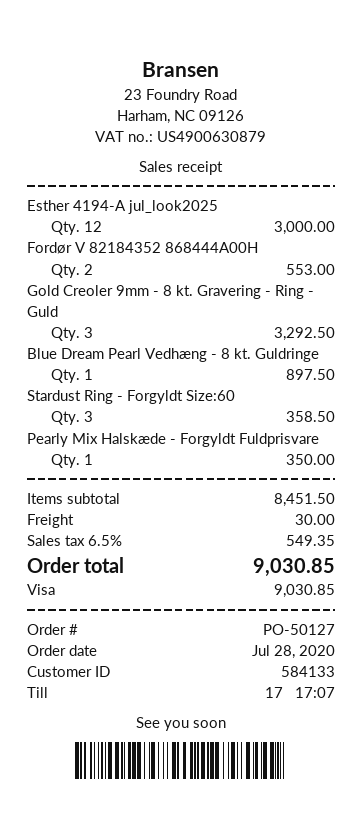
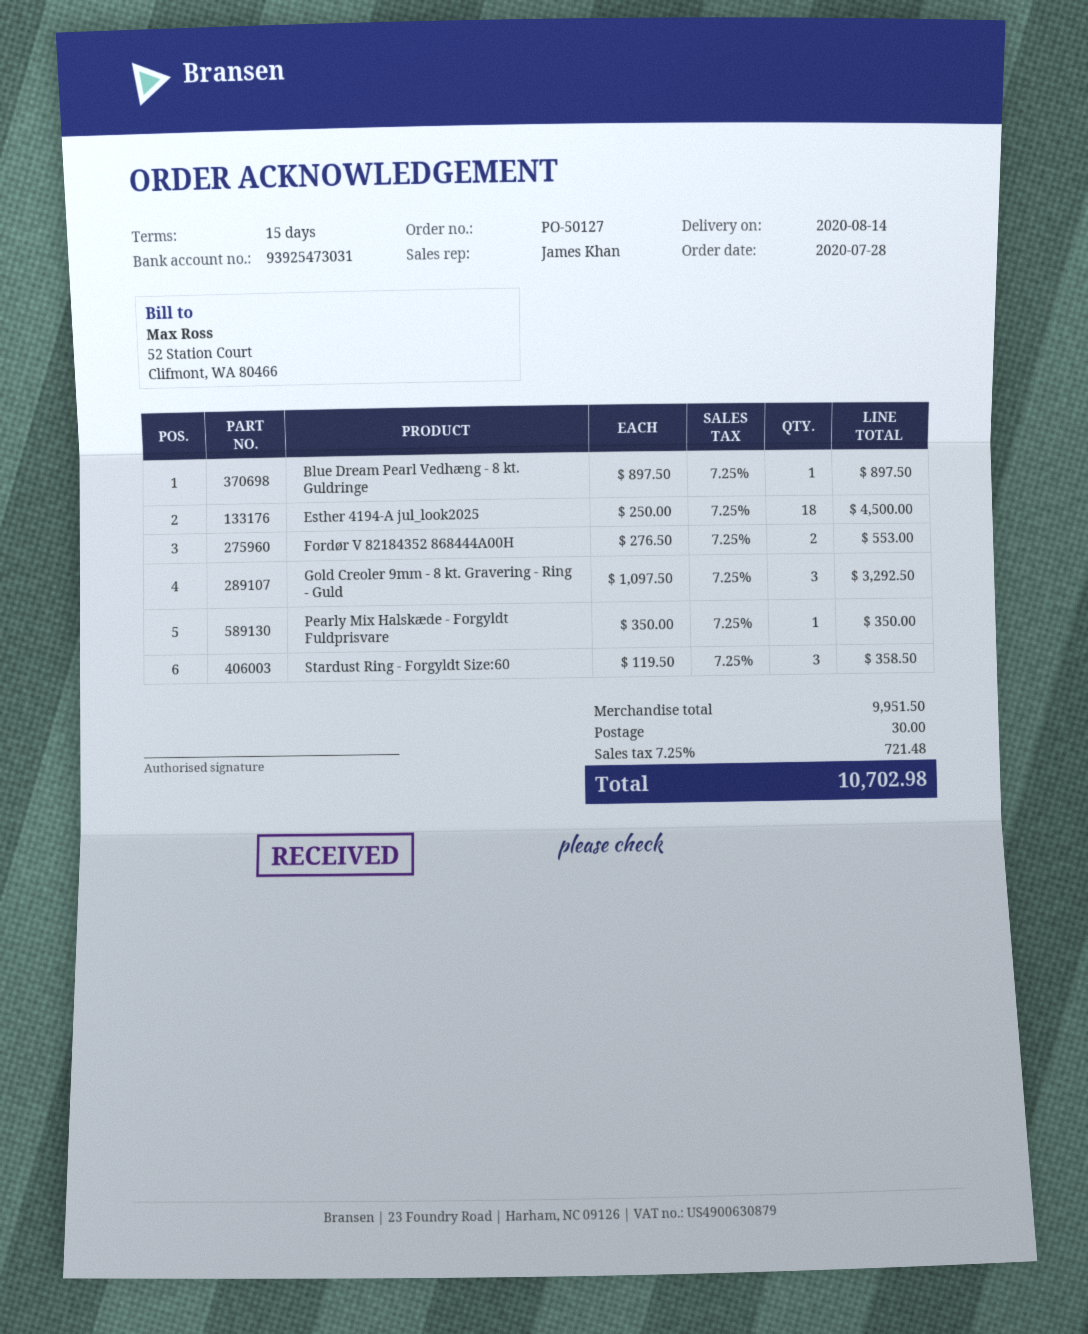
Esther 4194-A jul_look2025: 12 for 3000.00 -> 18 for 4500.00
subtotal: 8451.50 -> 9951.50
tax: 6.5% = 549.35 -> 7.25% = 721.48
total: 9030.85 -> 10702.98

